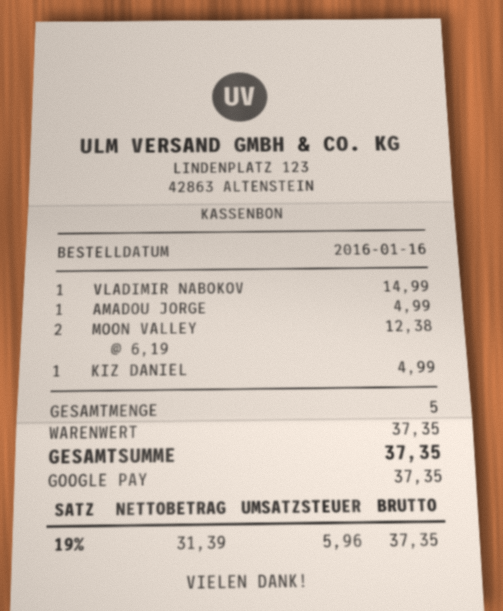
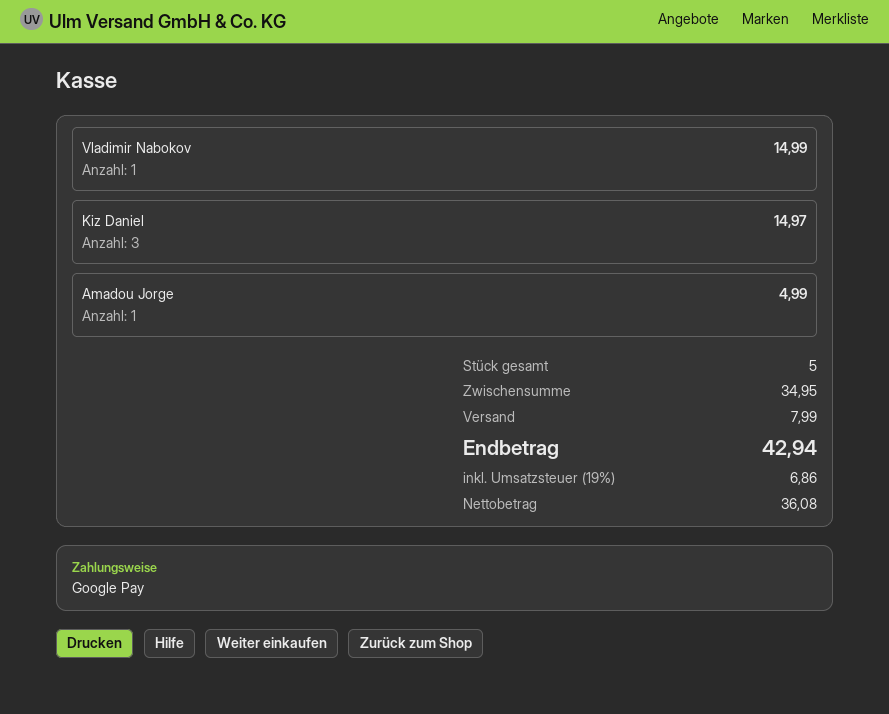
MOON VALLEY: 2 for 12.38 -> none
KIZ DANIEL: 1 for 4.99 -> 3 for 14.97
subtotal: 37.35 -> 34.95
shipping: none -> 7.99
net: 31.39 -> 36.08
tax: 19% = 5.96 -> 19% = 6.86
total: 37.35 -> 42.94

